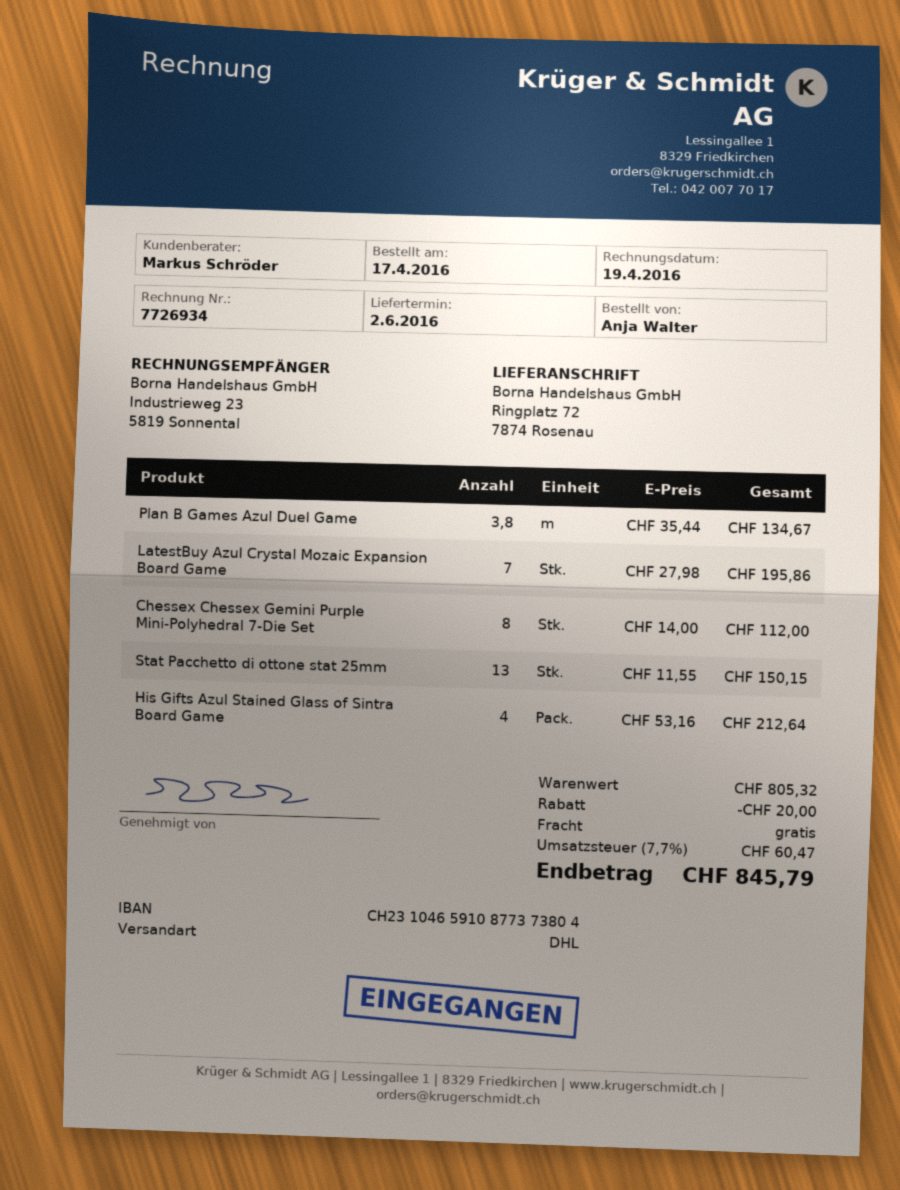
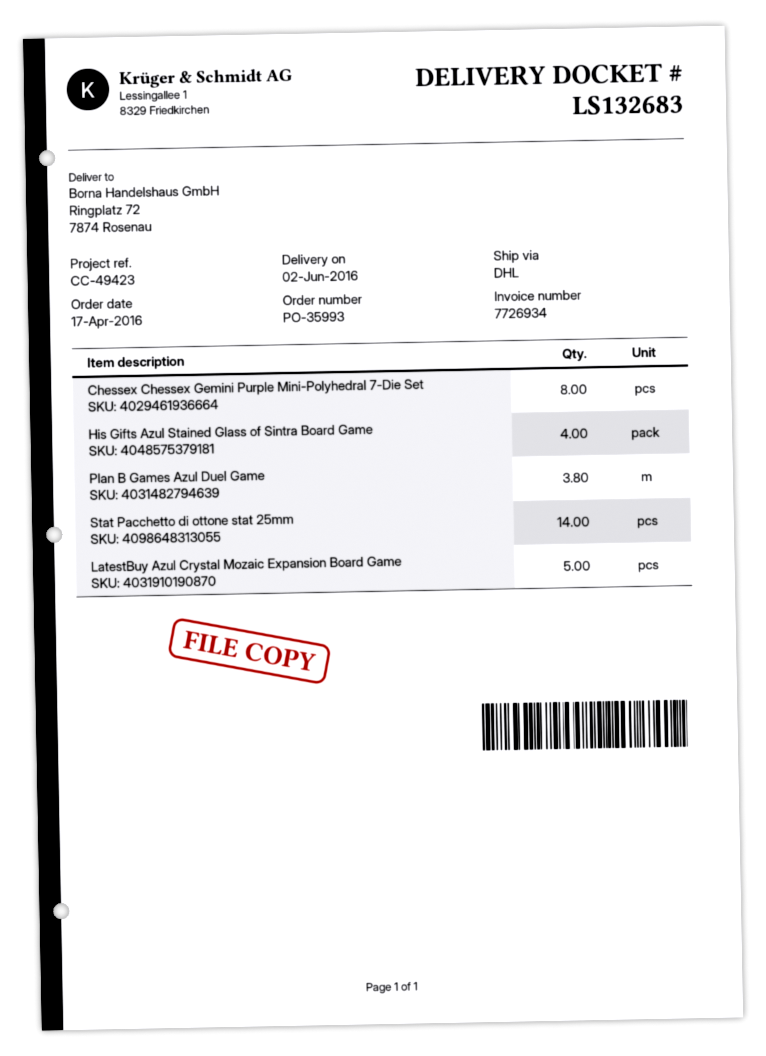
LatestBuy Azul Crystal Mozaic Expansion Board Game: 7 -> 5
Stat Pacchetto di ottone stat 25mm: 13 -> 14

